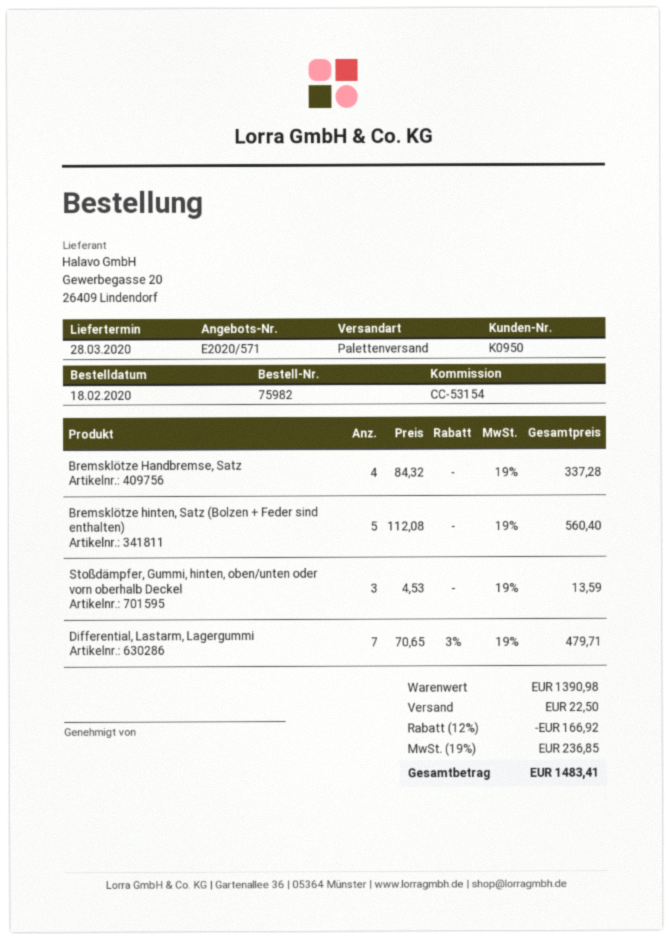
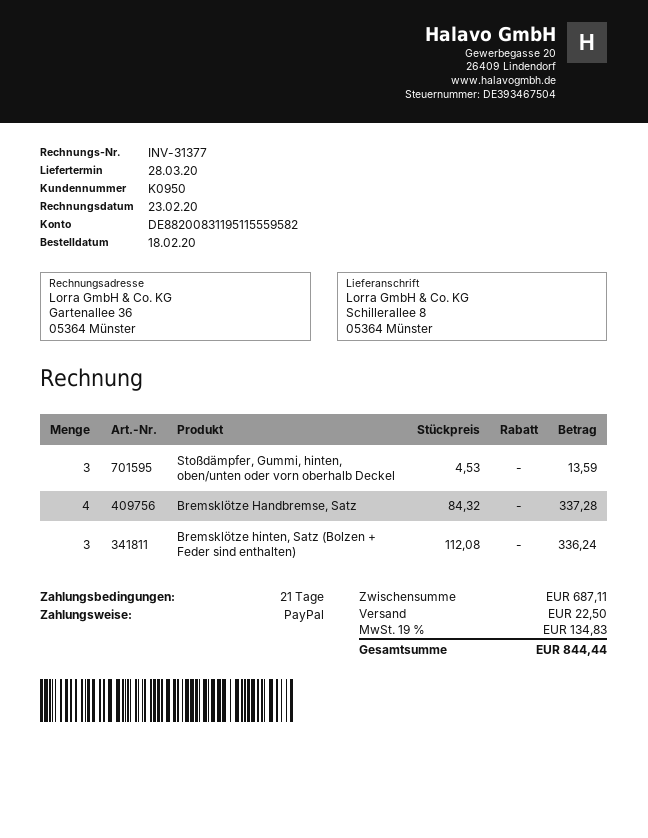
Bremsklötze hinten, Satz (Bolzen + Feder sind enthalten): 5 x 112.08 = 560.40 -> 3 x 112.08 = 336.24
Differential, Lastarm, Lagergummi: 7 x 70.65 - 3% = 479.71 -> none
subtotal: 1390.98 -> 687.11
discount: 12% = 166.92 -> none
tax: 19% = 236.85 -> 19% = 134.83
total: 1483.41 -> 844.44

